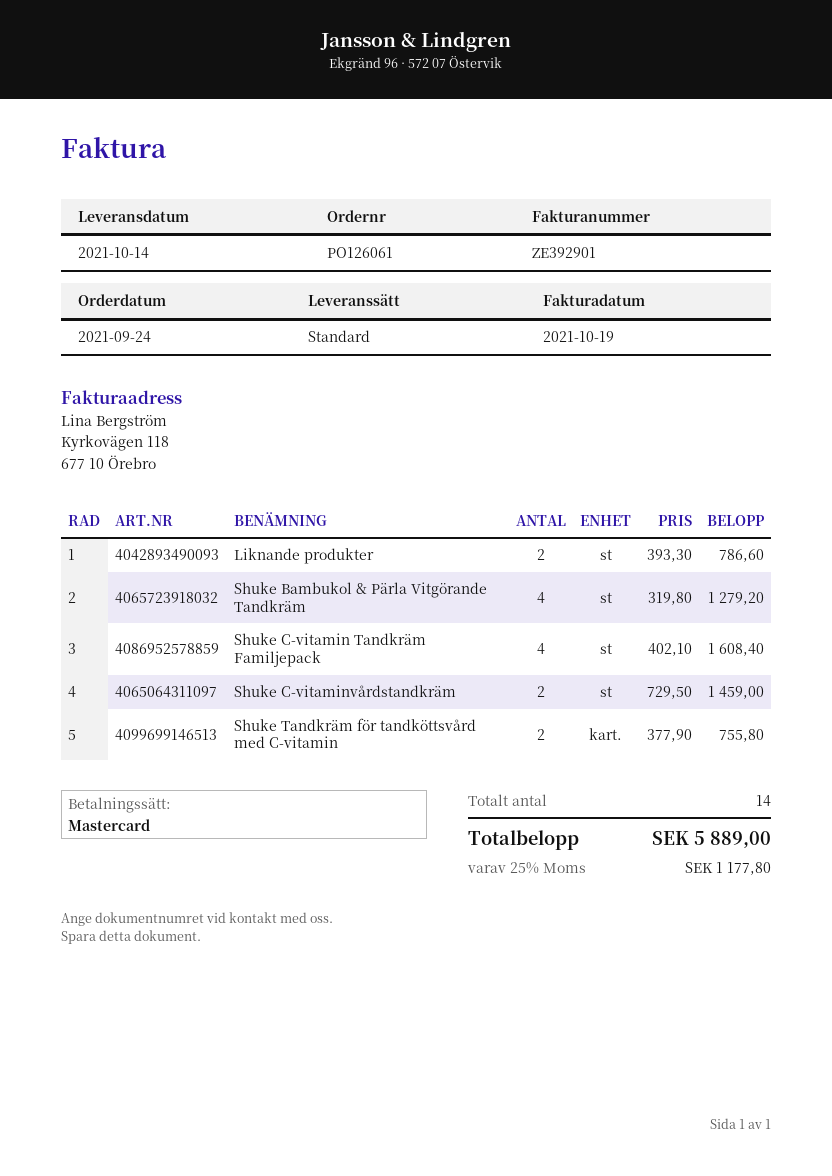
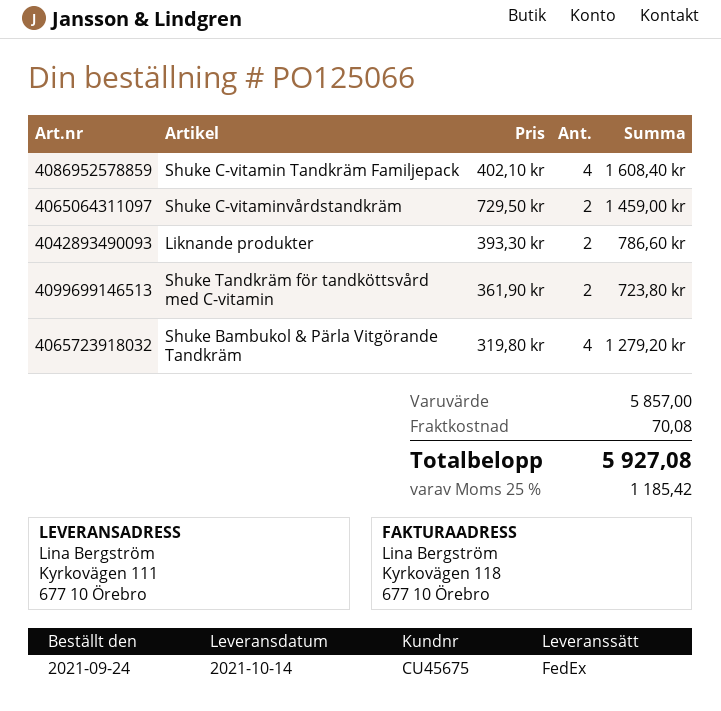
order number: PO126061 -> PO125066
shipping method: standard -> FedEx
Shuke Tandkräm för tandköttsvård med C-vitamin: 2 x 377.90 = 755.80 -> 2 x 361.90 = 723.80
shipping: none -> 70.08
tax: 25% = 1177.80 -> 25% = 1185.42
total: 5889.00 -> 5927.08

